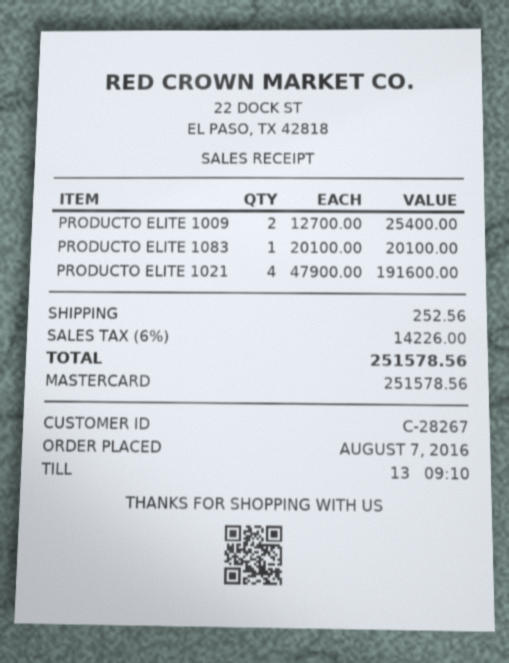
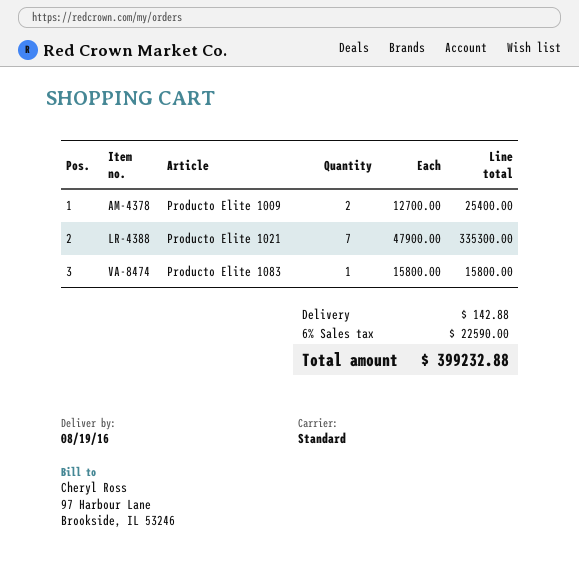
PRODUCTO ELITE 1083: 1 x 20100.00 = 20100.00 -> 1 x 15800.00 = 15800.00
PRODUCTO ELITE 1021: 4 x 47900.00 = 191600.00 -> 7 x 47900.00 = 335300.00
shipping: 252.56 -> 142.88
tax: 6% = 14226.00 -> 6% = 22590.00
total: 251578.56 -> 399232.88

